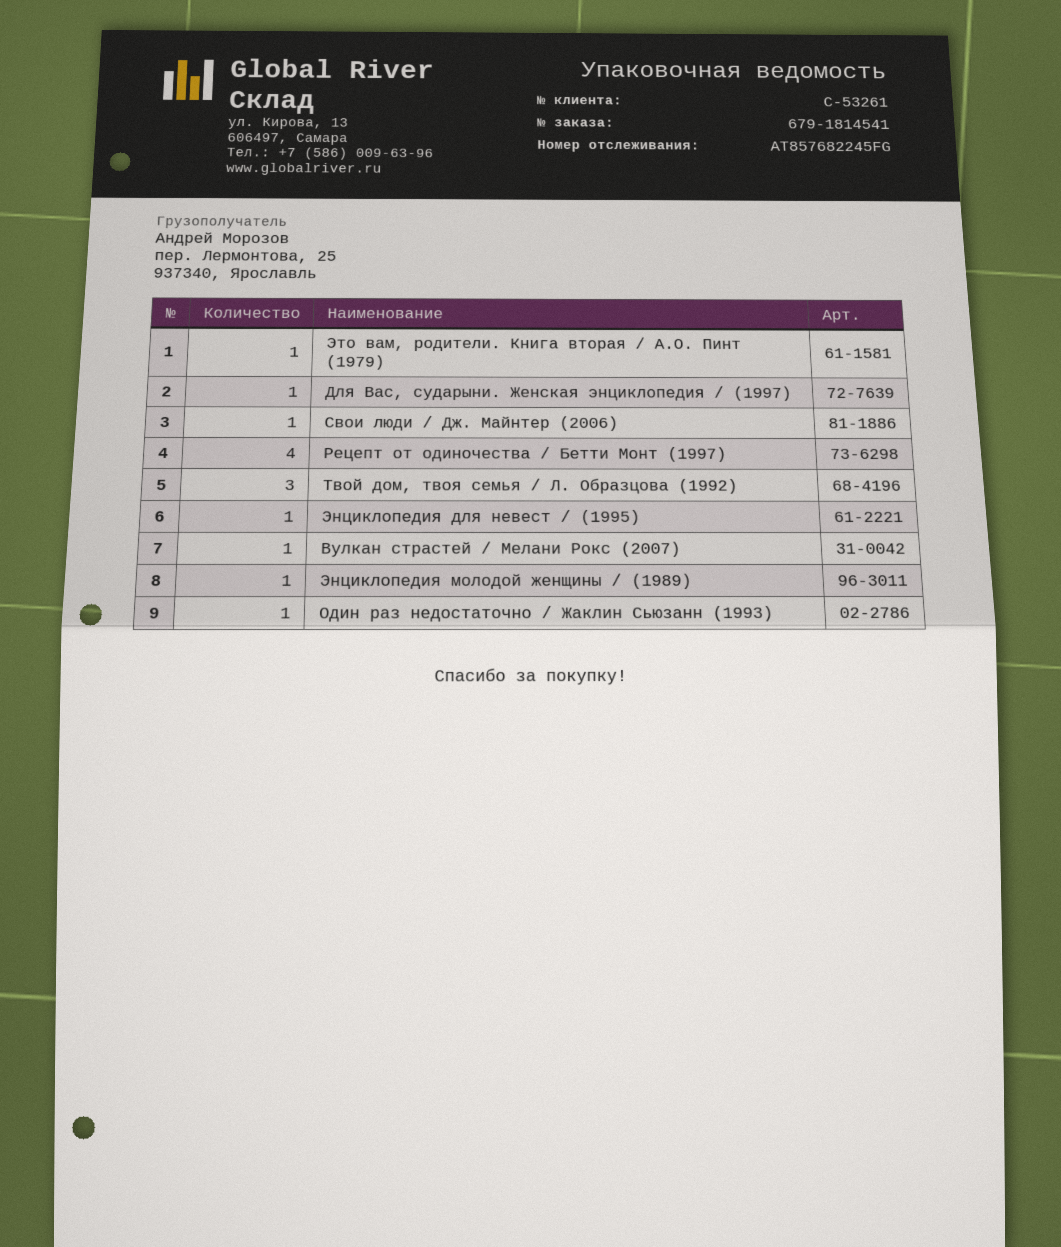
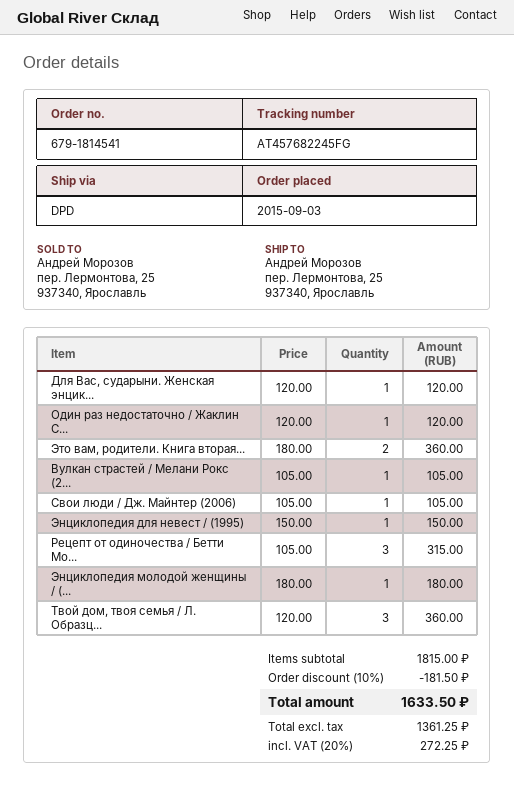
tracking number: AT857682245FG -> AT457682245FG
Это вам, родители. Книга вторая / А.О. Пинт (1979): 1 -> 2
Рецепт от одиночества / Бетти Монт (1997): 4 -> 3

